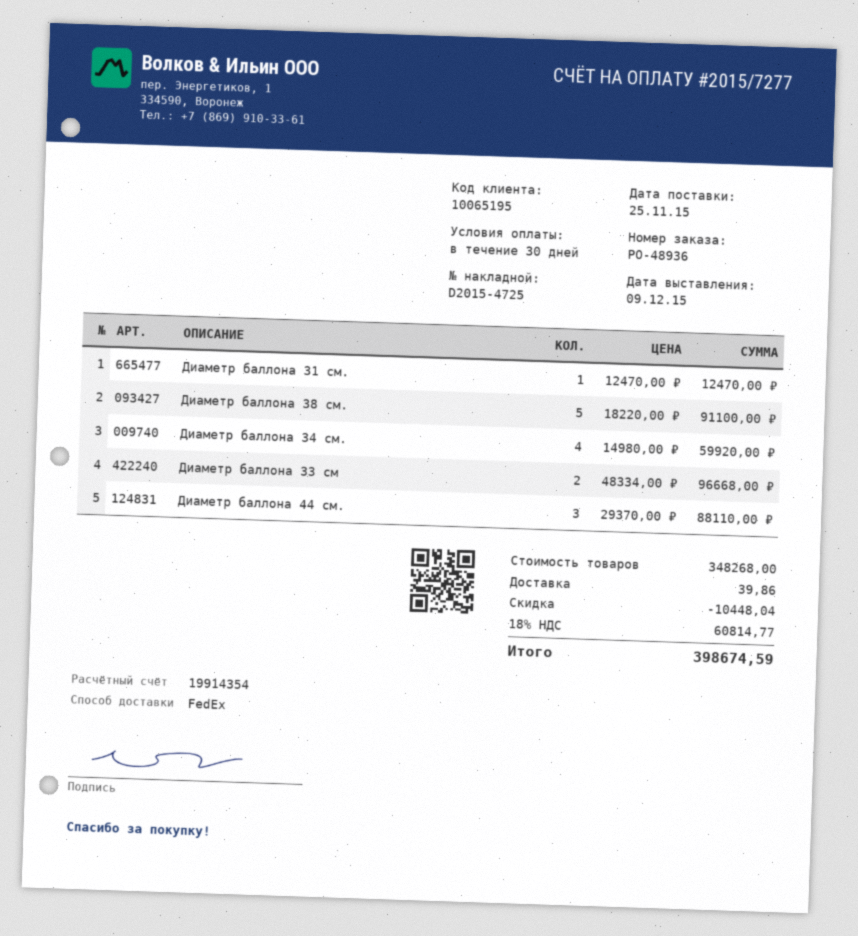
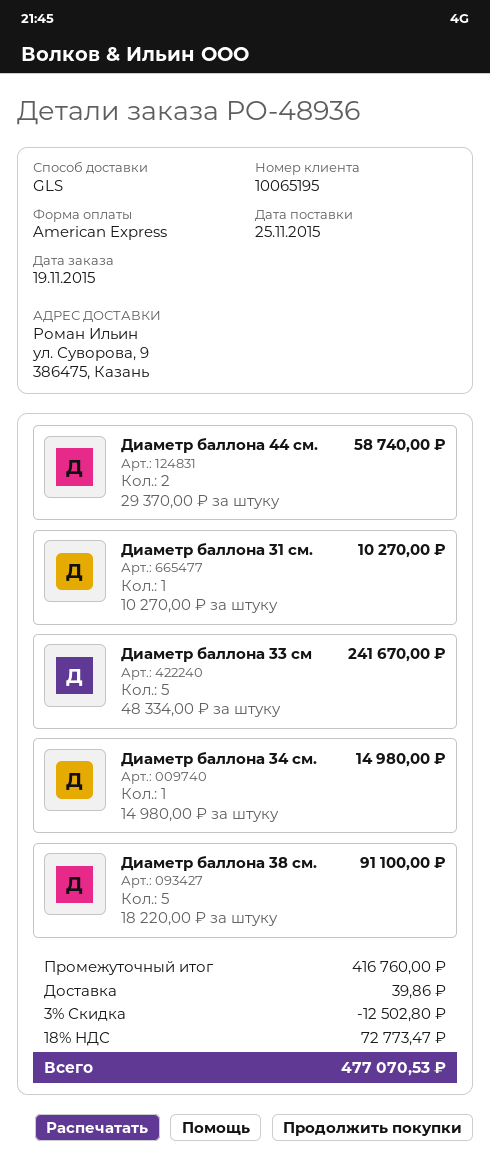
shipping method: FedEx -> GLS
Диаметр баллона 31 см.: 1 x 12470.00 = 12470.00 -> 1 x 10270.00 = 10270.00
Диаметр баллона 34 см.: 4 x 14980.00 = 59920.00 -> 1 x 14980.00 = 14980.00
Диаметр баллона 33 см: 2 x 48334.00 = 96668.00 -> 5 x 48334.00 = 241670.00
Диаметр баллона 44 см.: 3 x 29370.00 = 88110.00 -> 2 x 29370.00 = 58740.00
subtotal: 348268.00 -> 416760.00
discount: 10448.04 -> 12502.80
tax: 18% = 60814.77 -> 18% = 72773.47
total: 398674.59 -> 477070.53

